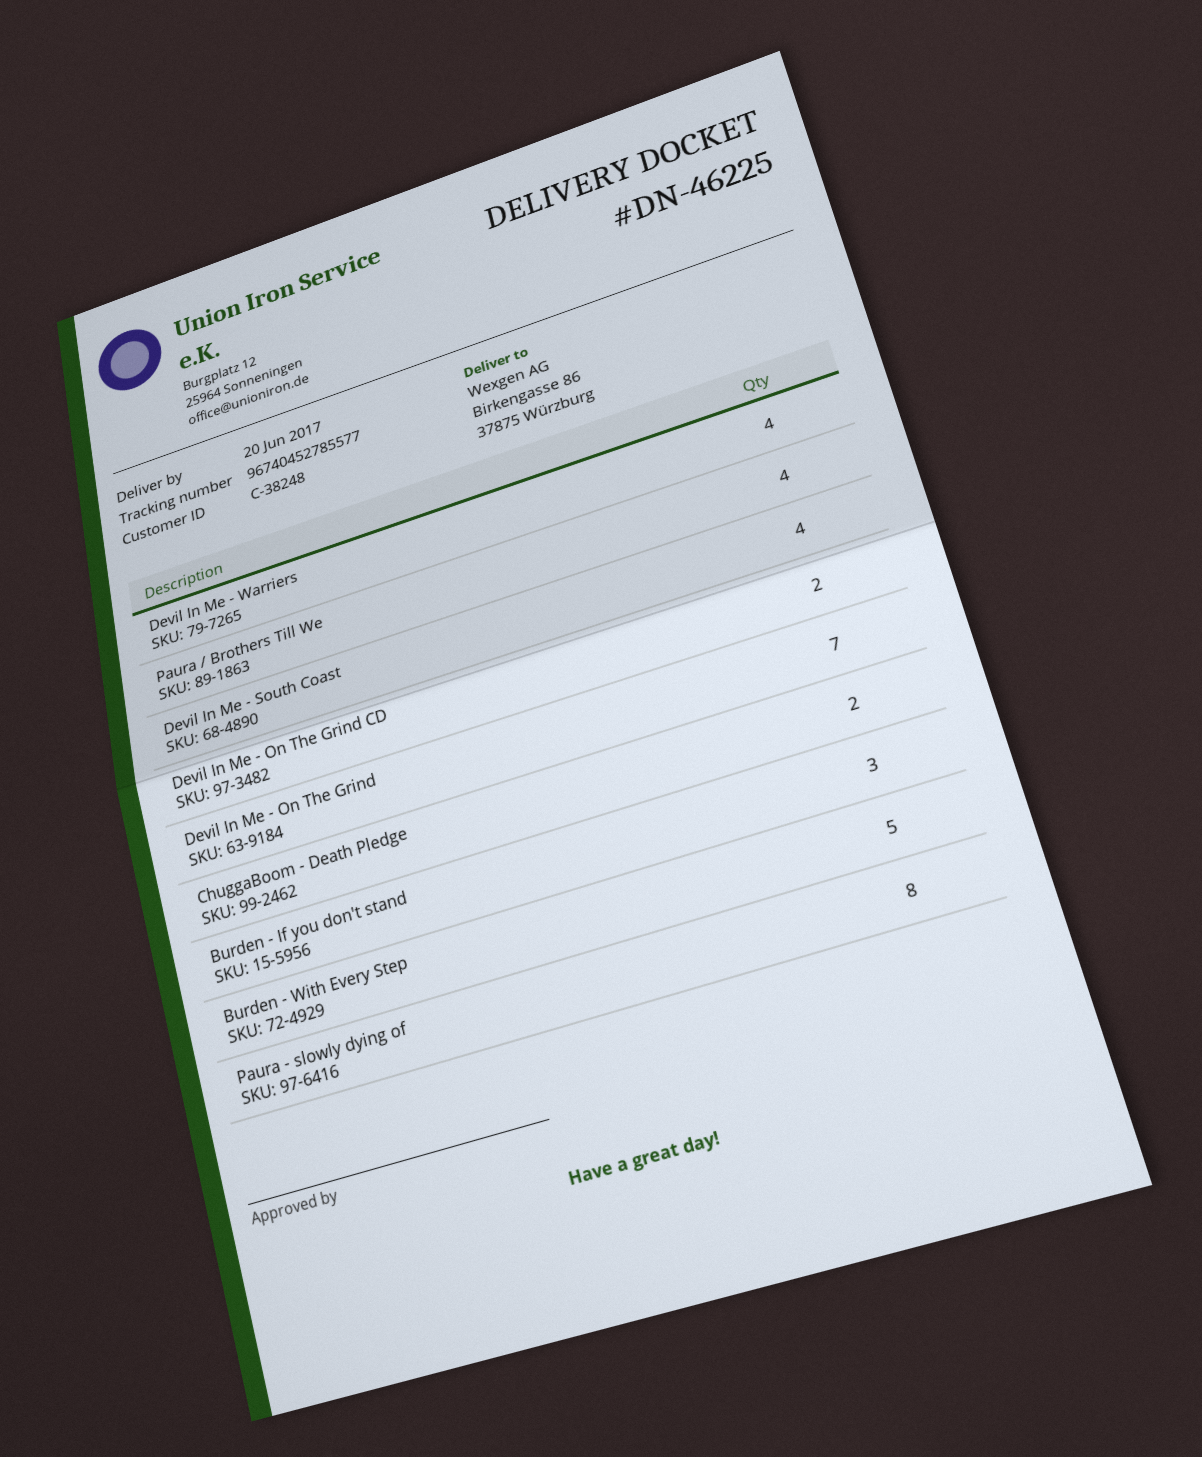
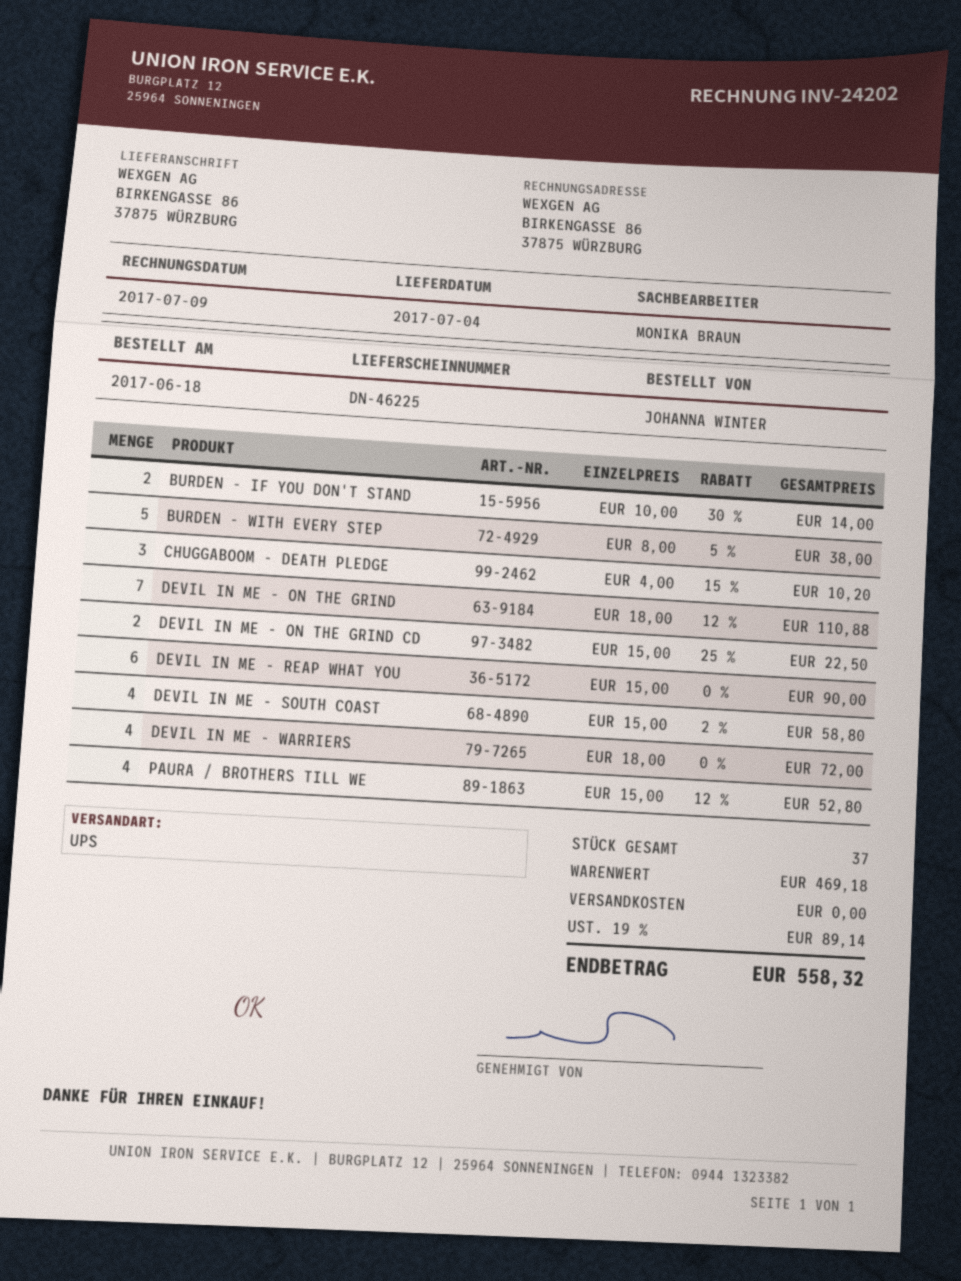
delivery date: 2017-06-20 -> 2017-07-04
ChuggaBoom - Death Pledge: 2 -> 3
Burden - If you don't stand: 3 -> 2
Paura - slowly dying of: 8 -> none
DEVIL IN ME - REAP WHAT YOU: none -> 6

